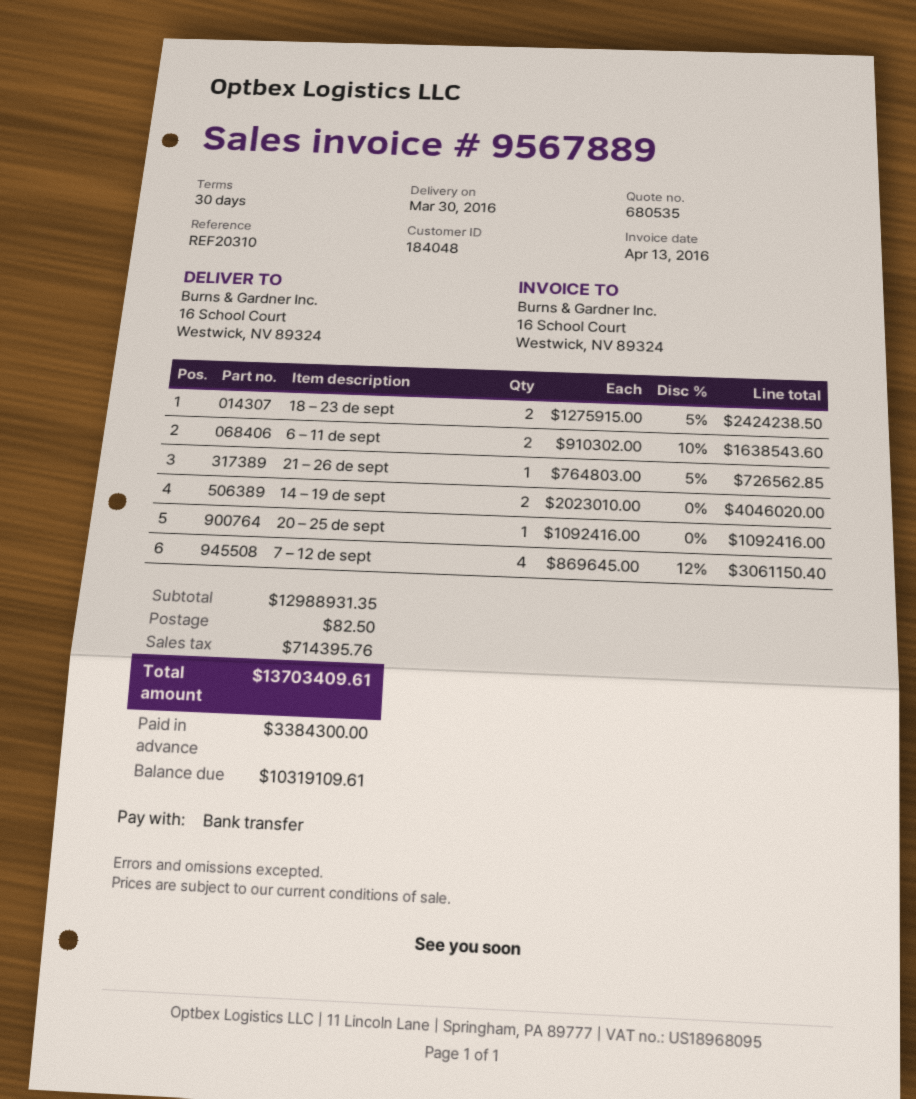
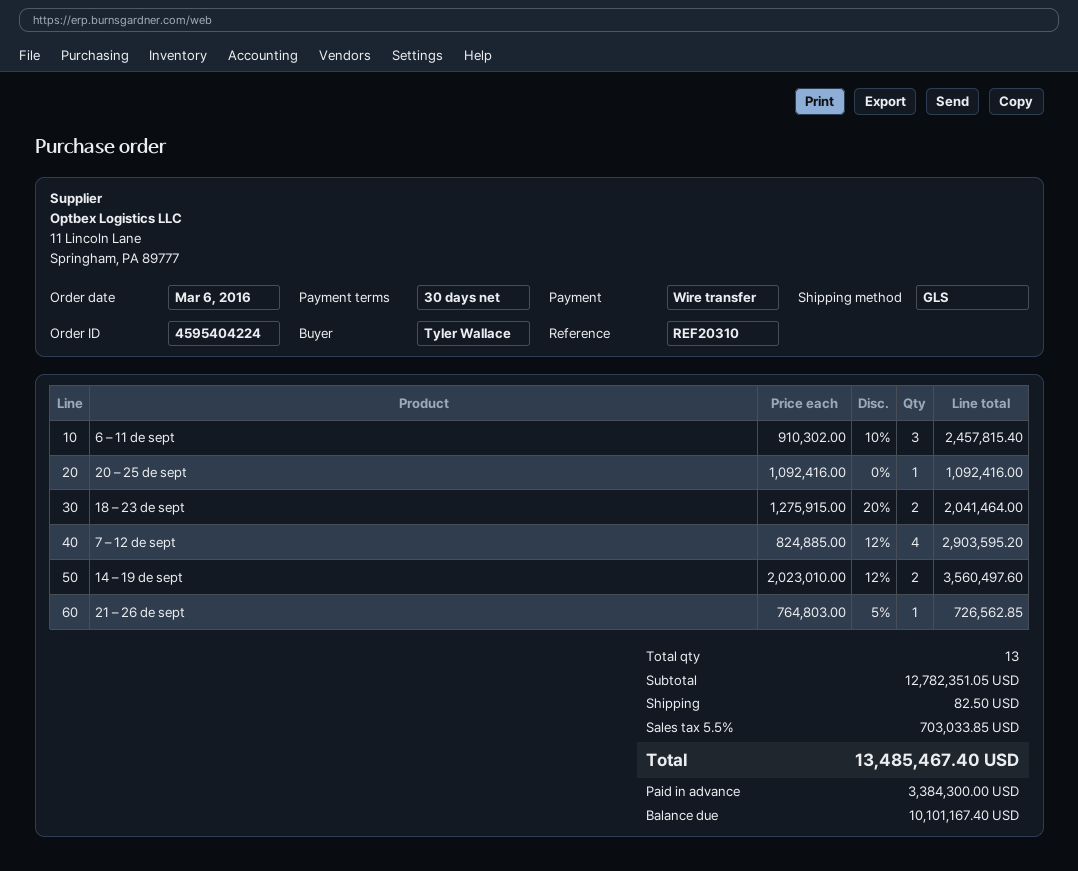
18 – 23 de sept: 2 x 1275915.00 - 5% = 2424238.50 -> 2 x 1275915.00 - 20% = 2041464.00
6 – 11 de sept: 2 x 910302.00 - 10% = 1638543.60 -> 3 x 910302.00 - 10% = 2457815.40
14 – 19 de sept: 2 x 2023010.00 = 4046020.00 -> 2 x 2023010.00 - 12% = 3560497.60
7 – 12 de sept: 4 x 869645.00 - 12% = 3061150.40 -> 4 x 824885.00 - 12% = 2903595.20
subtotal: 12988931.35 -> 12782351.05
tax: 714395.76 -> 703033.85
total: 13703409.61 -> 13485467.40
balance: 10319109.61 -> 10101167.40

